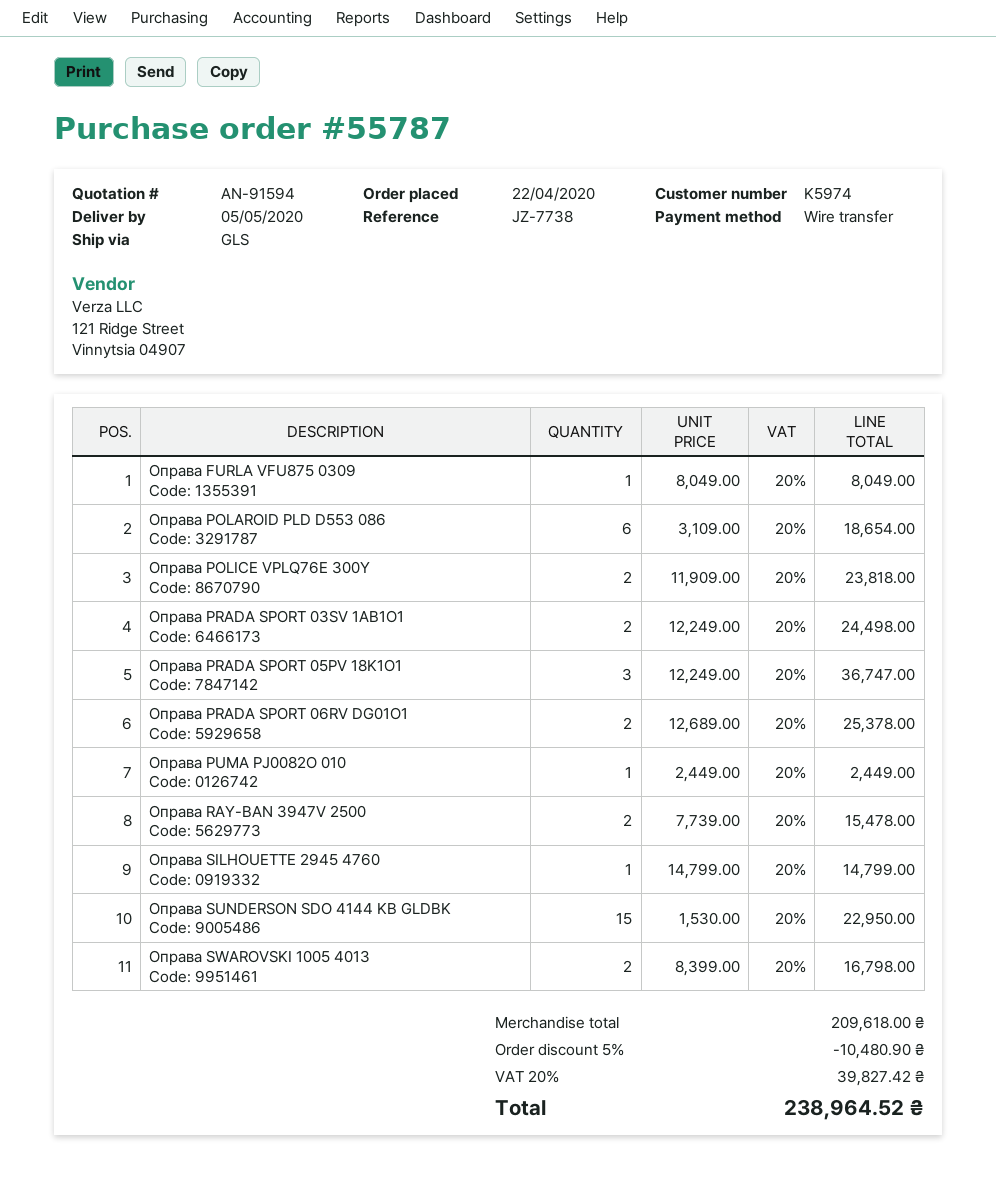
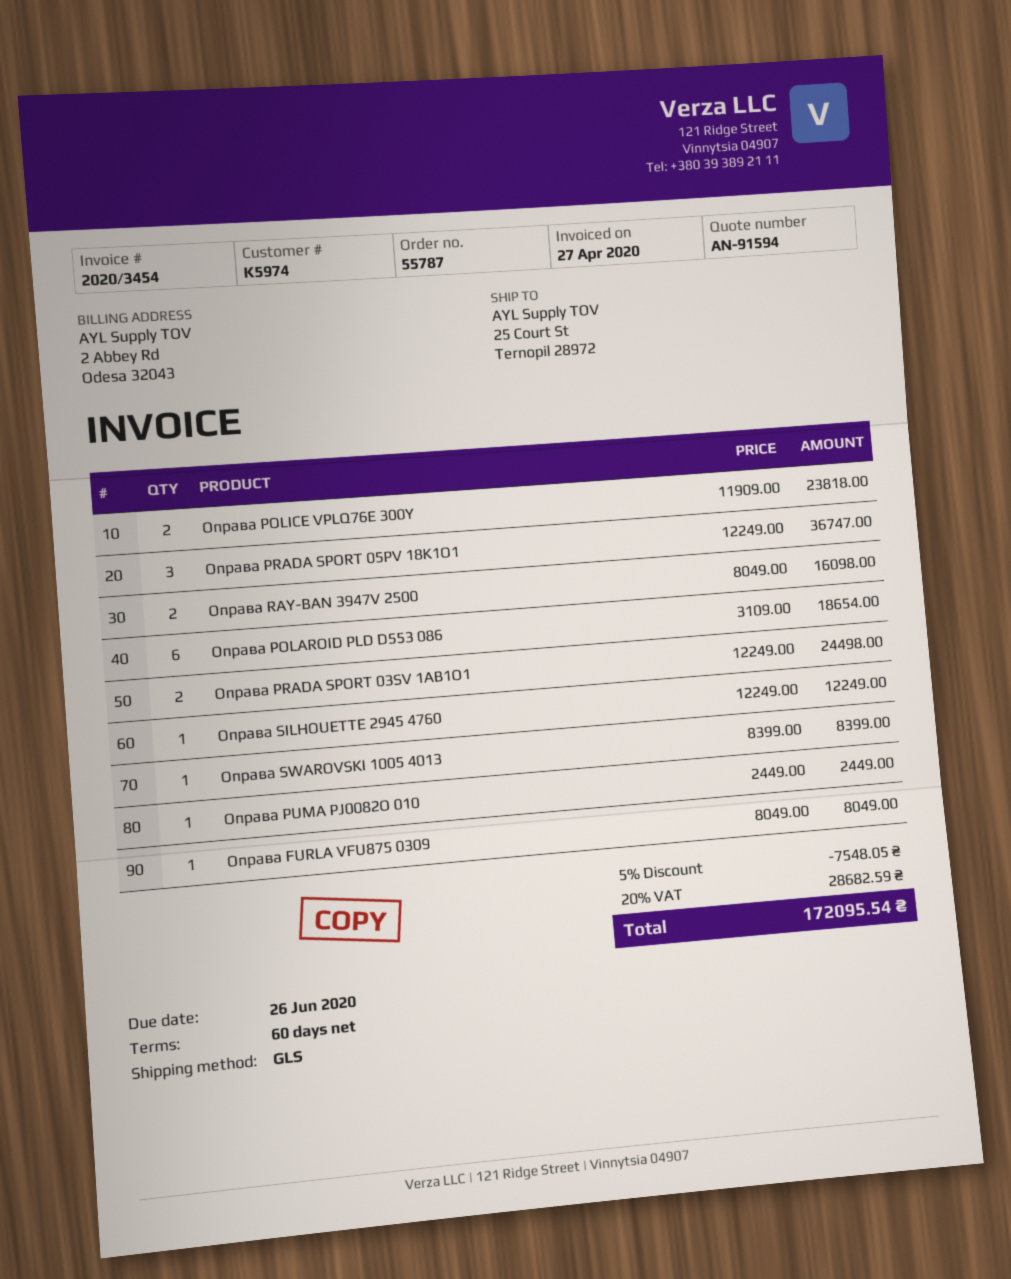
Оправа PRADA SPORT 06RV DG01O1: 2 x 12689.00 = 25378.00 -> none
Оправа RAY-BAN 3947V 2500: 2 x 7739.00 = 15478.00 -> 2 x 8049.00 = 16098.00
Оправа SILHOUETTE 2945 4760: 1 x 14799.00 = 14799.00 -> 1 x 12249.00 = 12249.00
Оправа SUNDERSON SDO 4144 KB GLDBK: 15 x 1530.00 = 22950.00 -> none
Оправа SWAROVSKI 1005 4013: 2 x 8399.00 = 16798.00 -> 1 x 8399.00 = 8399.00
discount: 5% = 10480.90 -> 5% = 7548.05
tax: 20% = 39827.42 -> 20% = 28682.59
total: 238964.52 -> 172095.54

